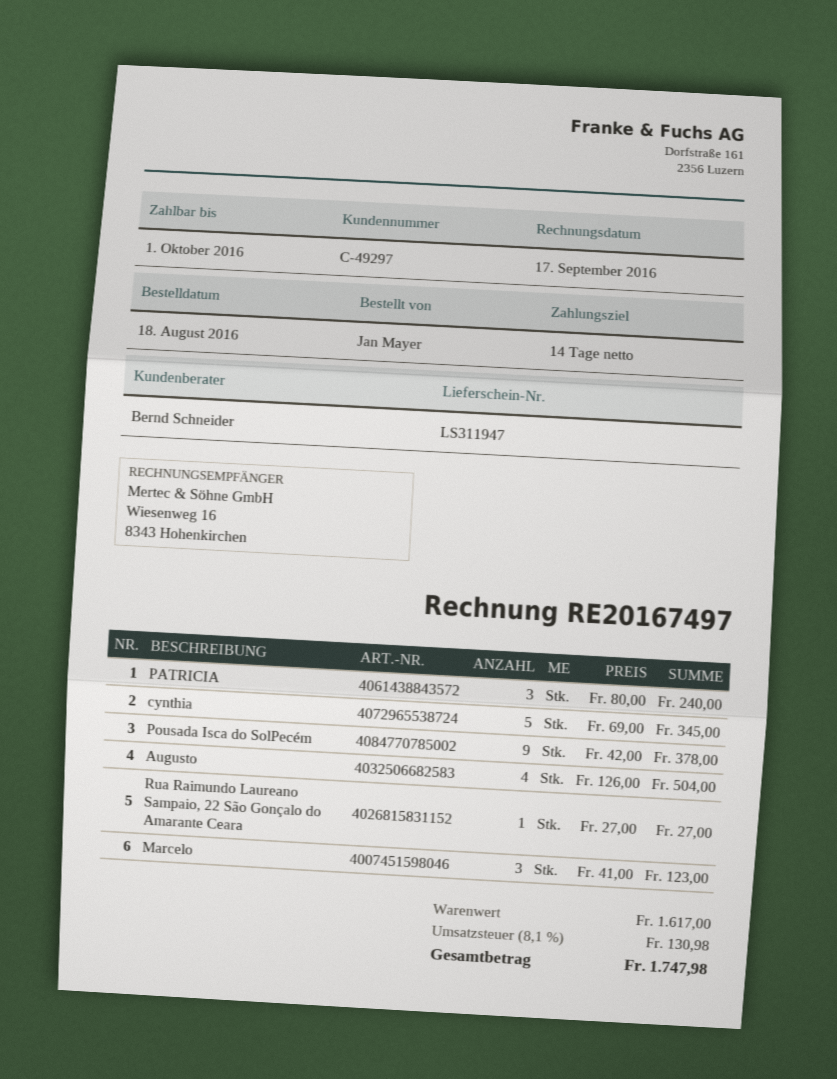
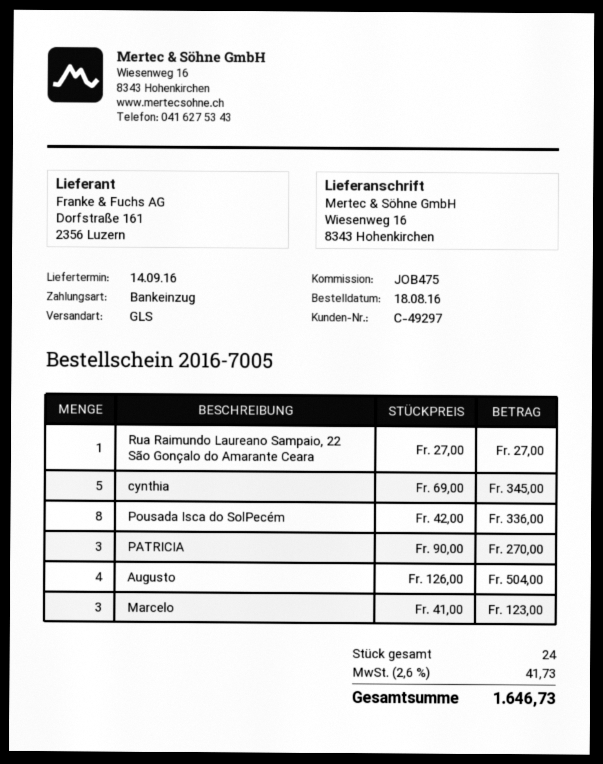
PATRICIA: 3 x 80.00 = 240.00 -> 3 x 90.00 = 270.00
Pousada Isca do SolPecém: 9 x 42.00 = 378.00 -> 8 x 42.00 = 336.00
tax: 8.1% = 130.98 -> 2.6% = 41.73
total: 1747.98 -> 1646.73

